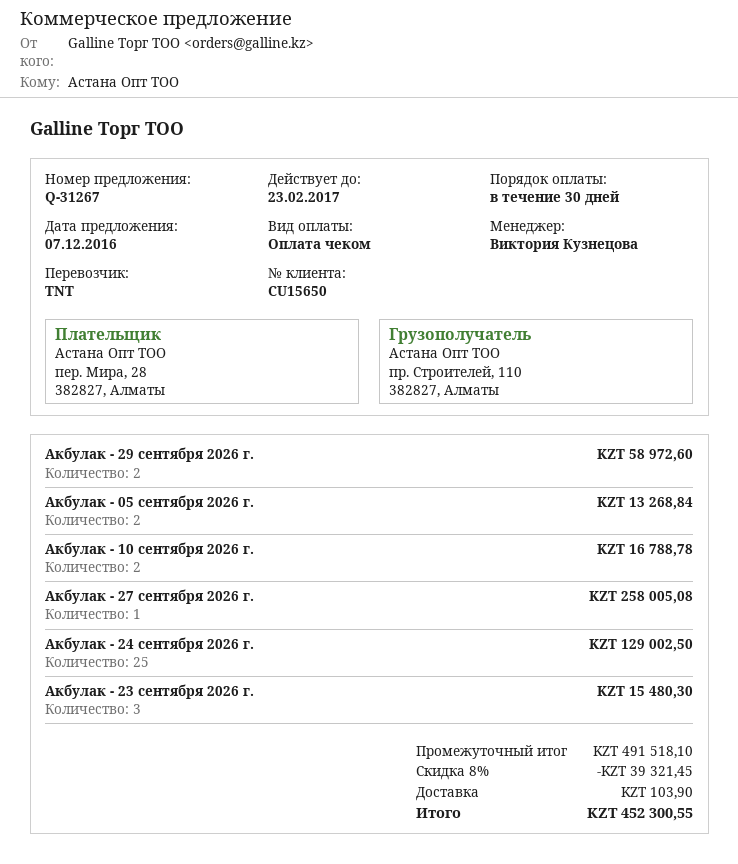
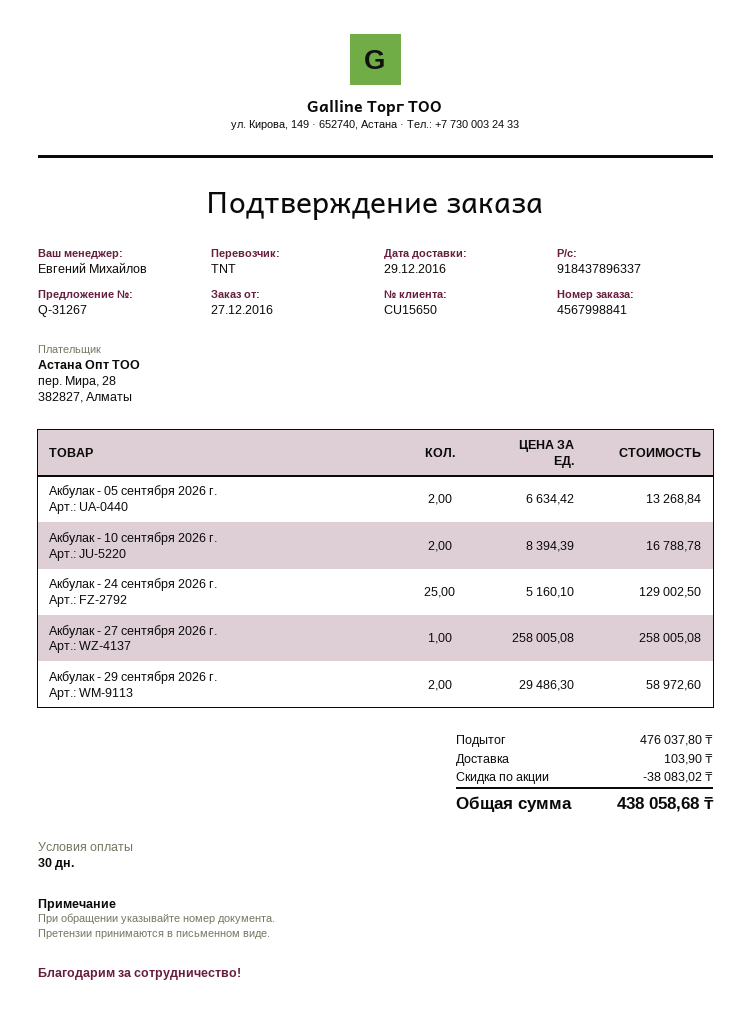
sales rep: Виктория Кузнецова -> Евгений Михайлов
Акбулак - 23 сентября 2026 г.: 3 for 15480.30 -> none
subtotal: 491518.10 -> 476037.80
discount: 39321.45 -> 38083.02
total: 452300.55 -> 438058.68

